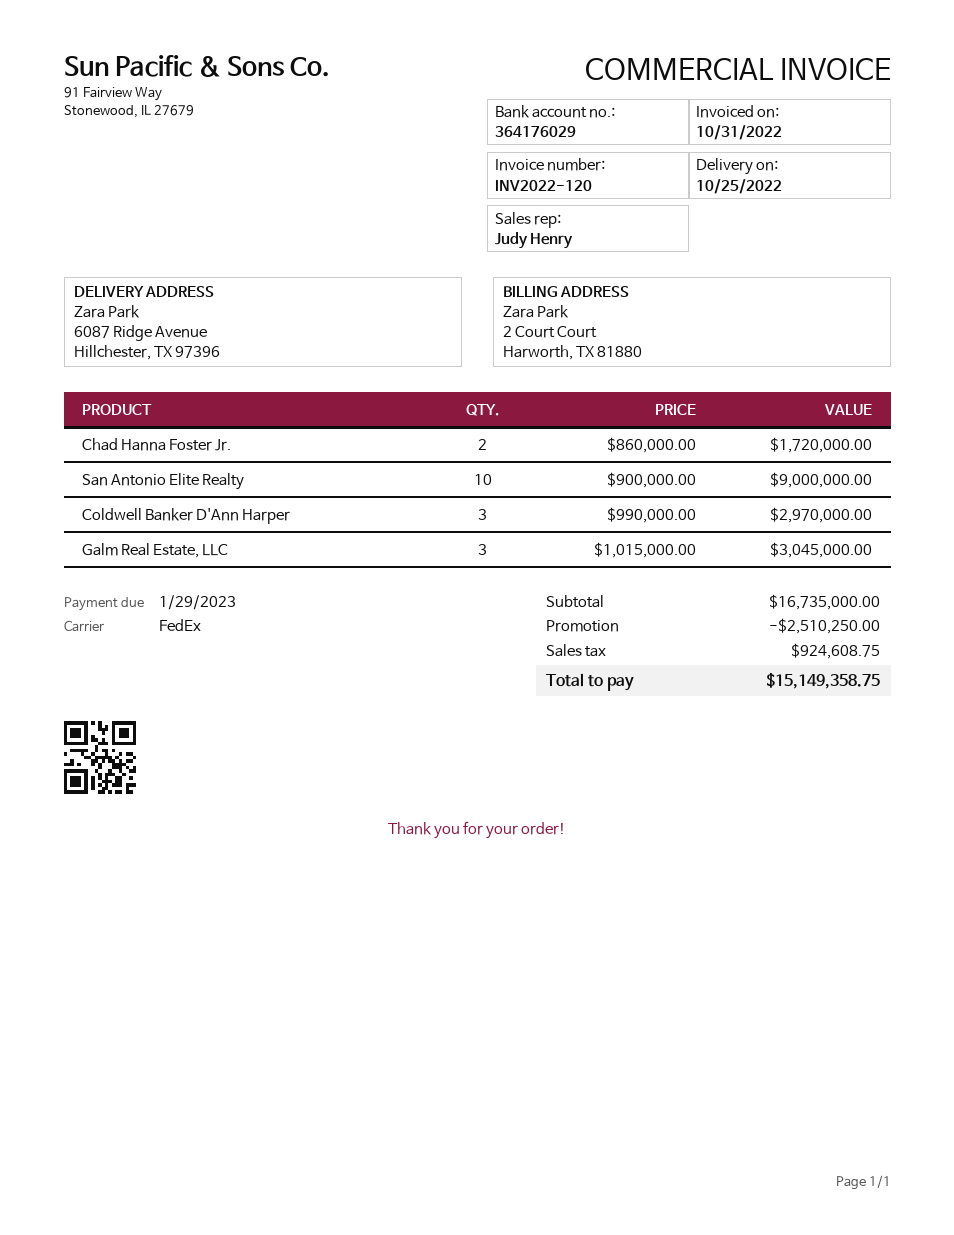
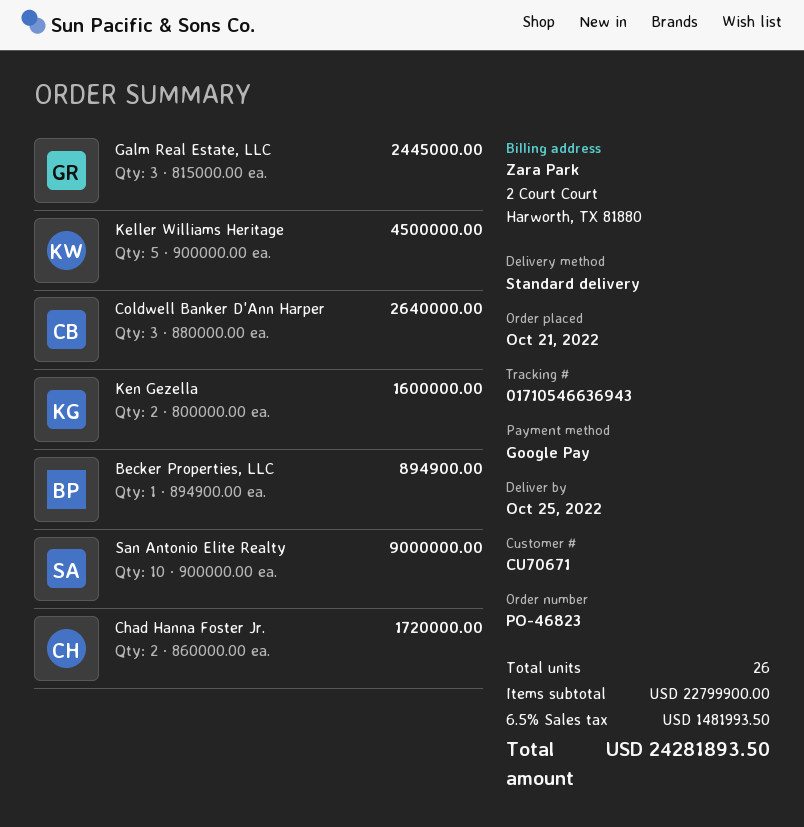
shipping method: FedEx -> standard
Coldwell Banker D'Ann Harper: 3 x 990000.00 = 2970000.00 -> 3 x 880000.00 = 2640000.00
Galm Real Estate, LLC: 3 x 1015000.00 = 3045000.00 -> 3 x 815000.00 = 2445000.00
Keller Williams Heritage: none -> 5 x 900000.00 = 4500000.00
Ken Gezella: none -> 2 x 800000.00 = 1600000.00
Becker Properties, LLC: none -> 1 x 894900.00 = 894900.00
subtotal: 16735000.00 -> 22799900.00
discount: 2510250.00 -> none
tax: 924608.75 -> 1481993.50
total: 15149358.75 -> 24281893.50

